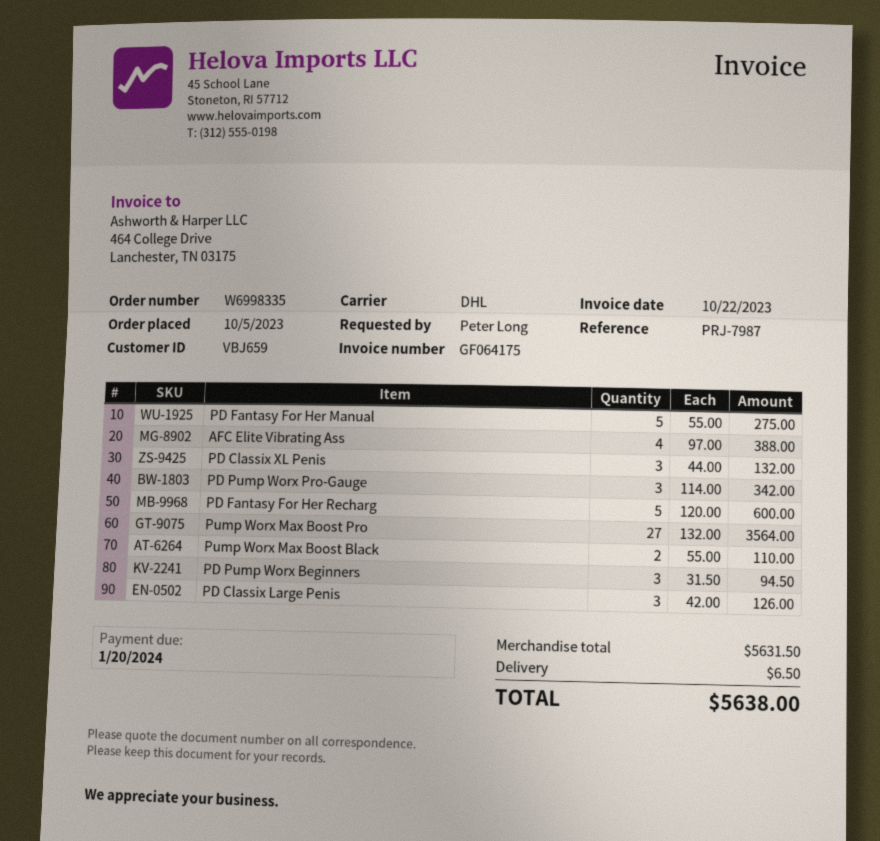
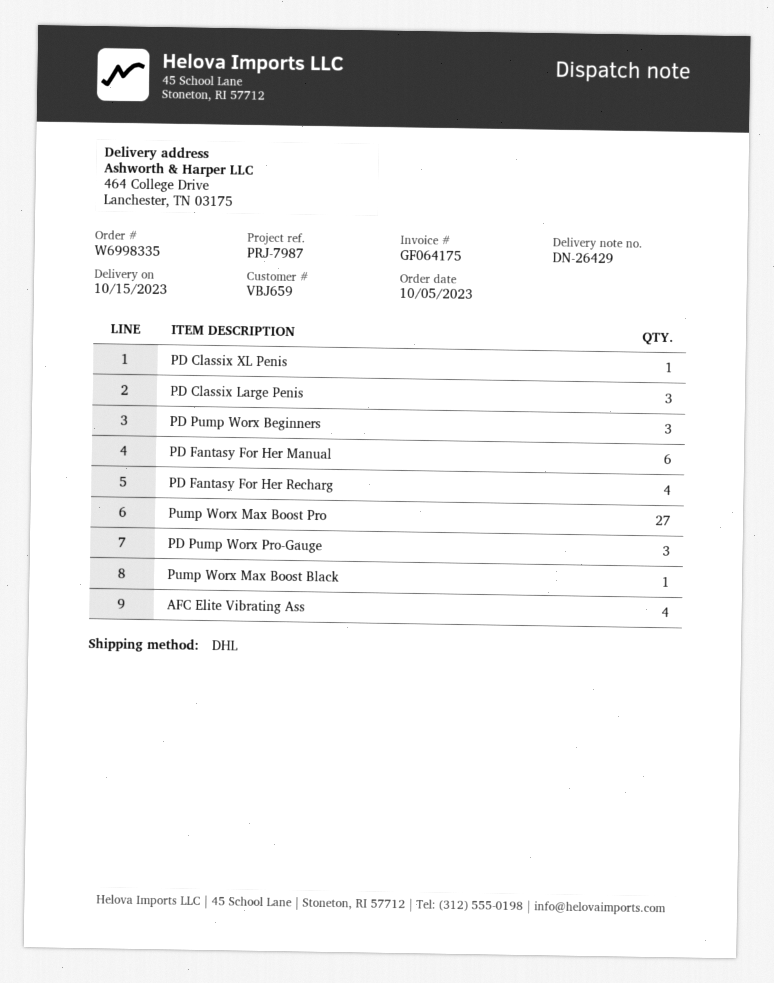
PD Fantasy For Her Manual: 5 -> 6
PD Classix XL Penis: 3 -> 1
PD Fantasy For Her Recharg: 5 -> 4
Pump Worx Max Boost Black: 2 -> 1

